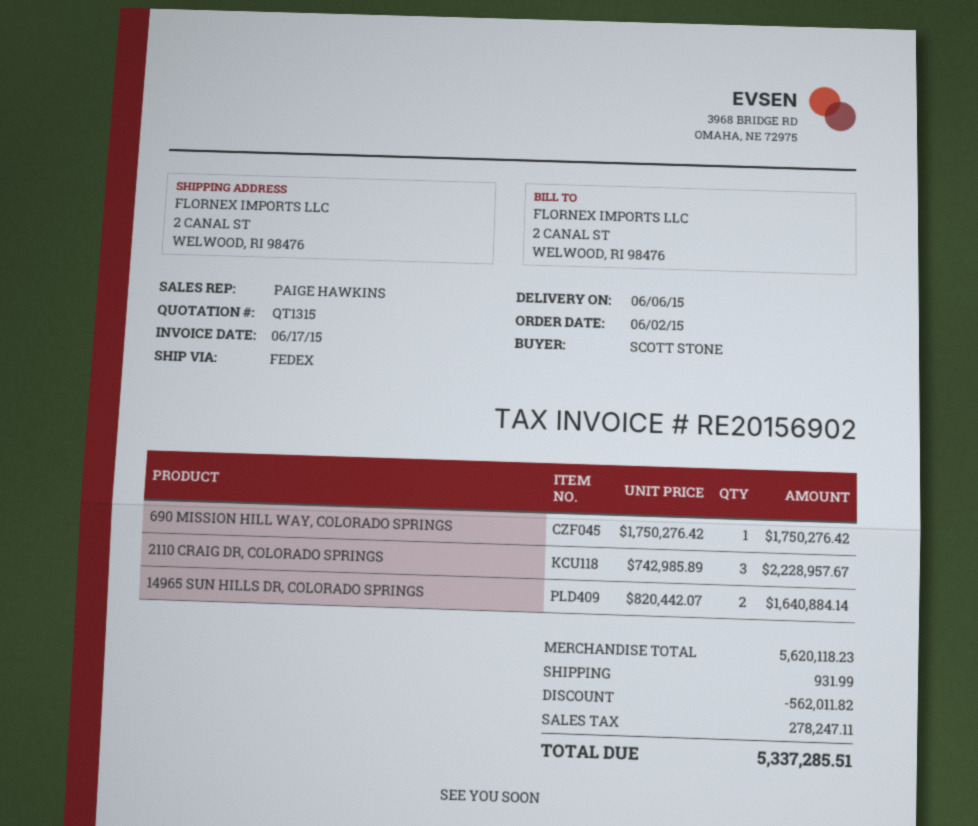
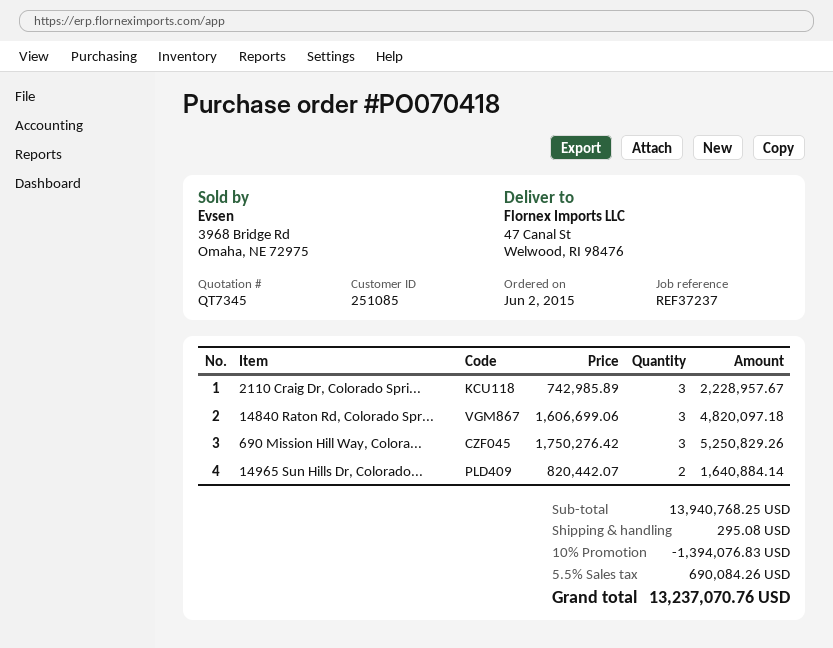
quote number: QT1315 -> QT7345
ship to: 2 CANAL ST, WELWOOD, RI 98476 -> 47 Canal St, Welwood, RI 98476
690 MISSION HILL WAY, COLORADO SPRINGS: 1 x 1750276.42 = 1750276.42 -> 3 x 1750276.42 = 5250829.26
14840 Raton Rd, Colorado Spr...: none -> 3 x 1606699.06 = 4820097.18
subtotal: 5620118.23 -> 13940768.25
discount: 562011.82 -> 1394076.83
shipping: 931.99 -> 295.08
tax: 278247.11 -> 690084.26
total: 5337285.51 -> 13237070.76

